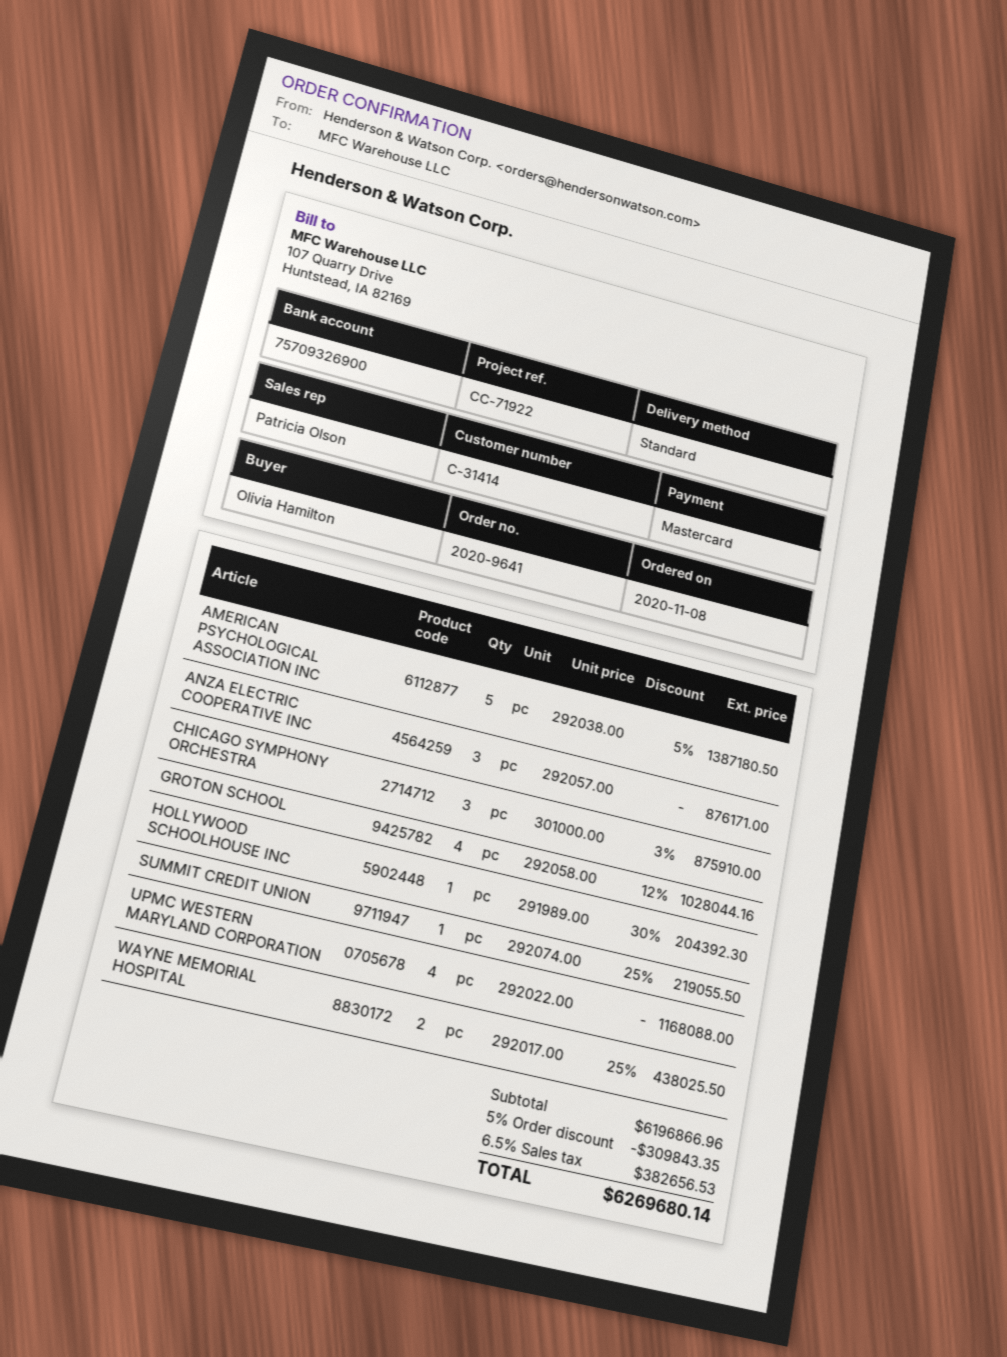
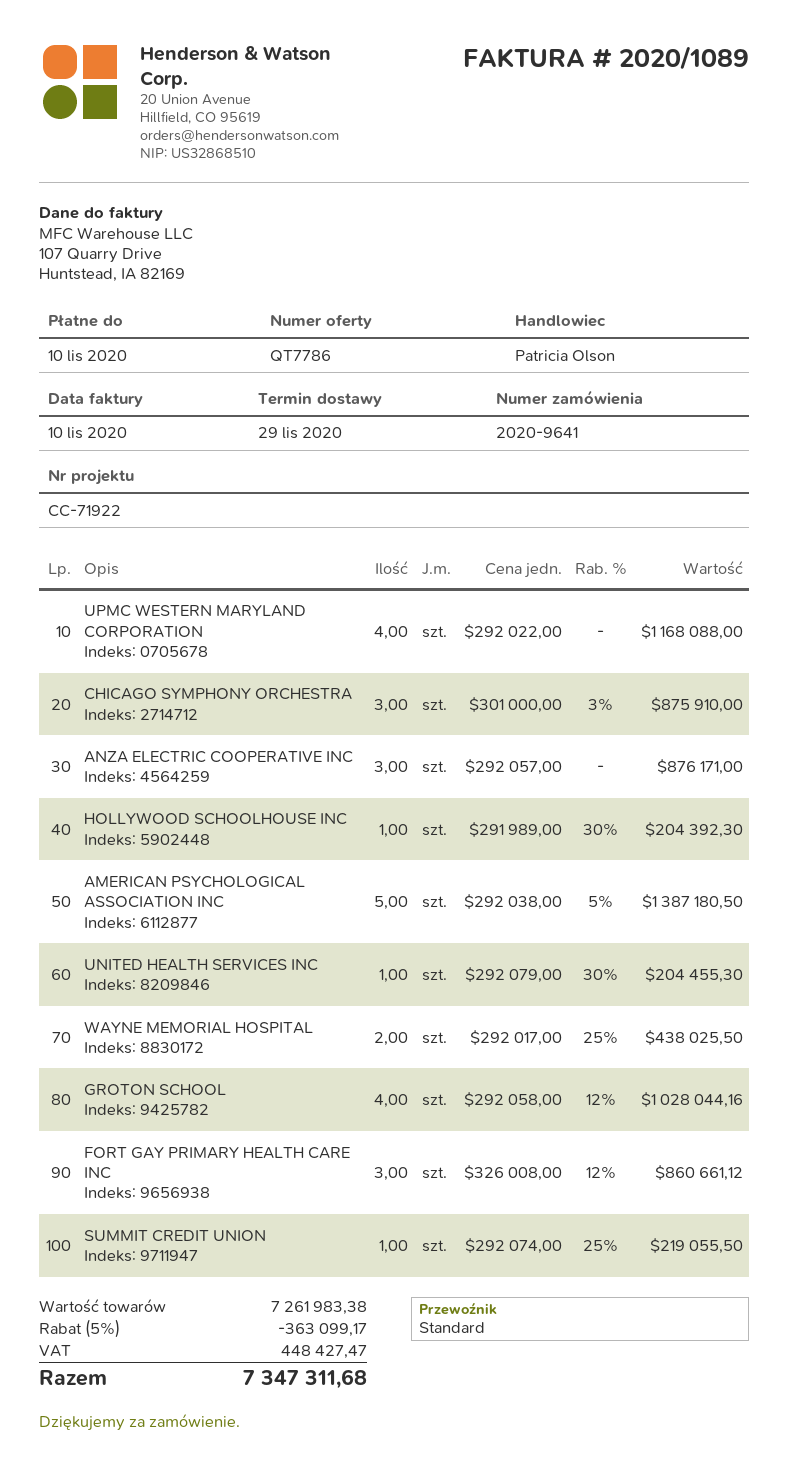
UNITED HEALTH SERVICES INC: none -> 1 x 292079.00 - 30% = 204455.30
FORT GAY PRIMARY HEALTH CARE INC: none -> 3 x 326008.00 - 12% = 860661.12
subtotal: 6196866.96 -> 7261983.38
discount: 5% = 309843.35 -> 5% = 363099.17
tax: 382656.53 -> 448427.47
total: 6269680.14 -> 7347311.68

